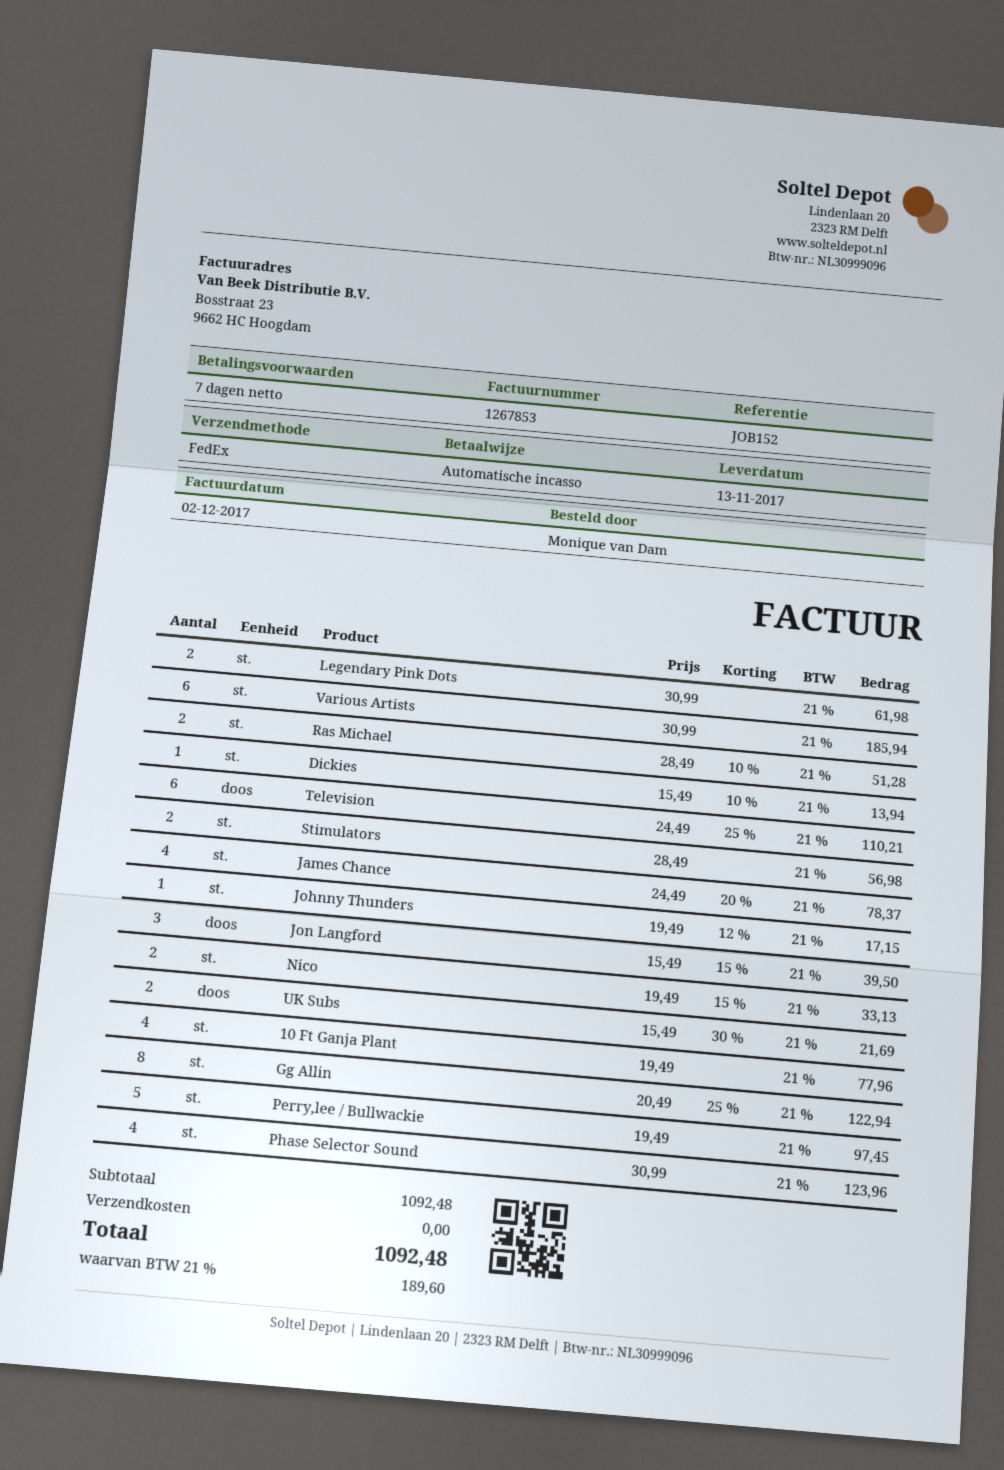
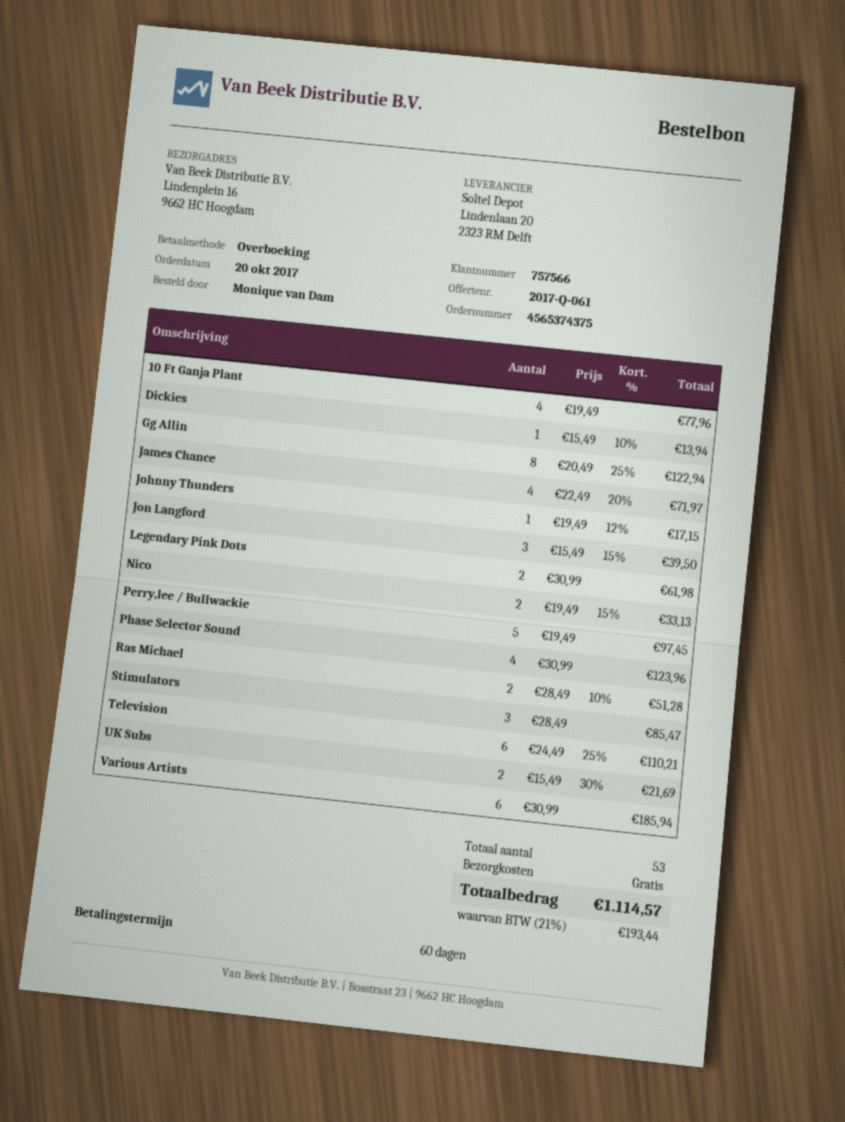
payment terms: 7 days -> 60 days
payment method: direct debit -> bank transfer
Stimulators: 2 x 28.49 = 56.98 -> 3 x 28.49 = 85.47
James Chance: 4 x 24.49 - 20% = 78.37 -> 4 x 22.49 - 20% = 71.97
tax: 21% = 189.60 -> 21% = 193.44
total: 1092.48 -> 1114.57

